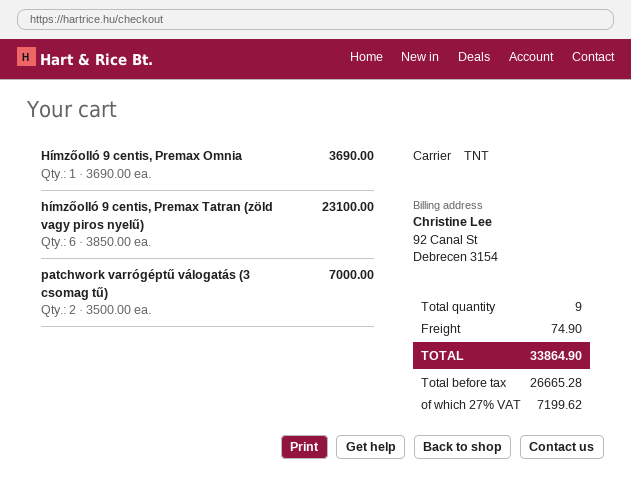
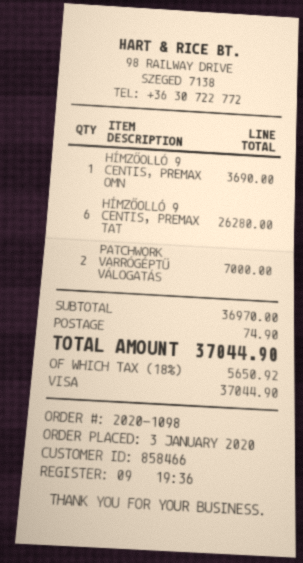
hímzőolló 9 centis, Premax Tatran (zöld vagy piros nyelű): 6 for 23100.00 -> 6 for 26280.00
tax: 27% = 7199.62 -> 18% = 5650.92
total: 33864.90 -> 37044.90

